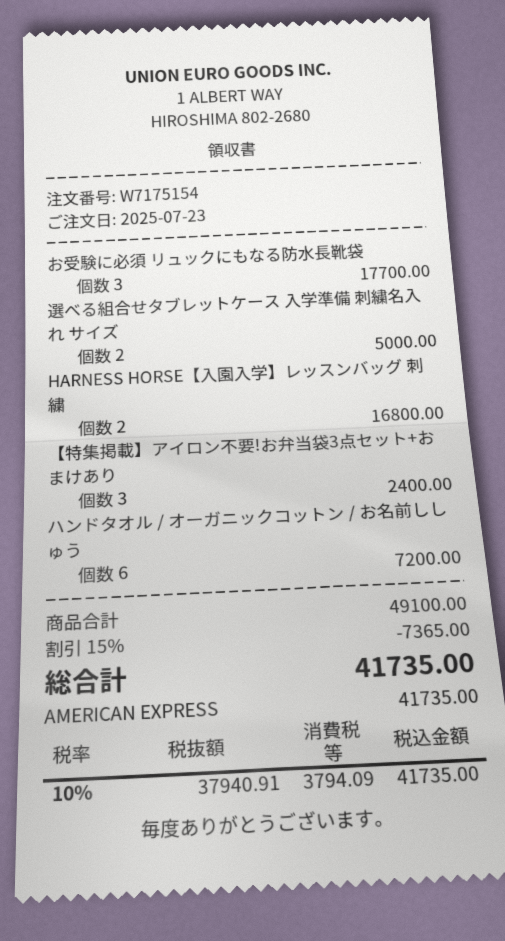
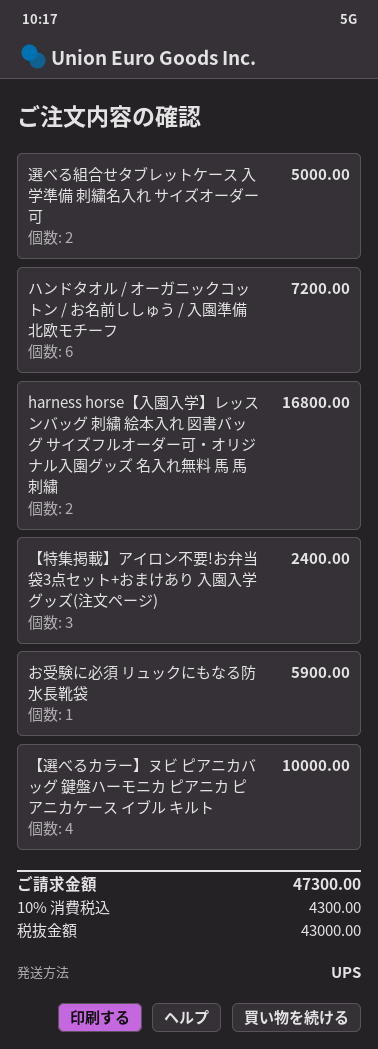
お受験に必須 リュックにもなる防水長靴袋: 3 for 17700.00 -> 1 for 5900.00
【選べるカラー】ヌビ ピアニカバッグ 鍵盤ハーモニカ ピアニカ ピアニカケース イブル キルト: none -> 4 for 10000.00
discount: 15% = 7365.00 -> none
net: 37940.91 -> 43000.00
tax: 10% = 3794.09 -> 10% = 4300.00
total: 41735.00 -> 47300.00

